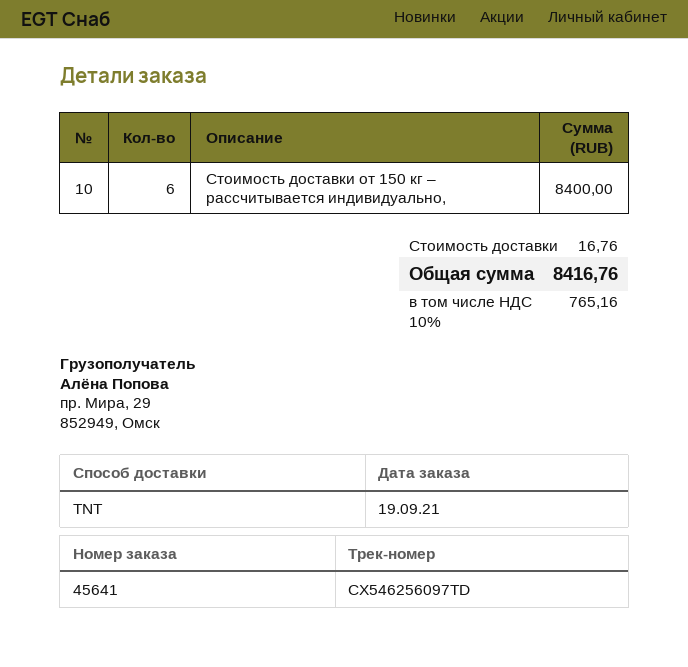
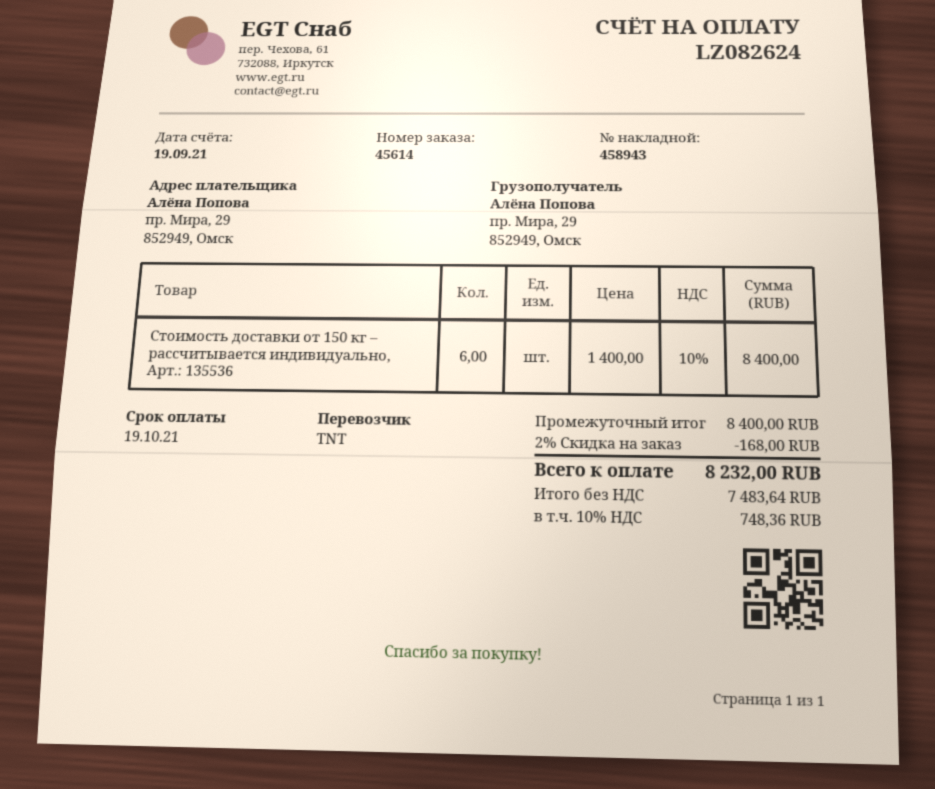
order number: 45641 -> 45614
discount: none -> 2% = 168.00
shipping: 16.76 -> none
tax: 10% = 765.16 -> 10% = 748.36
total: 8416.76 -> 8232.00

